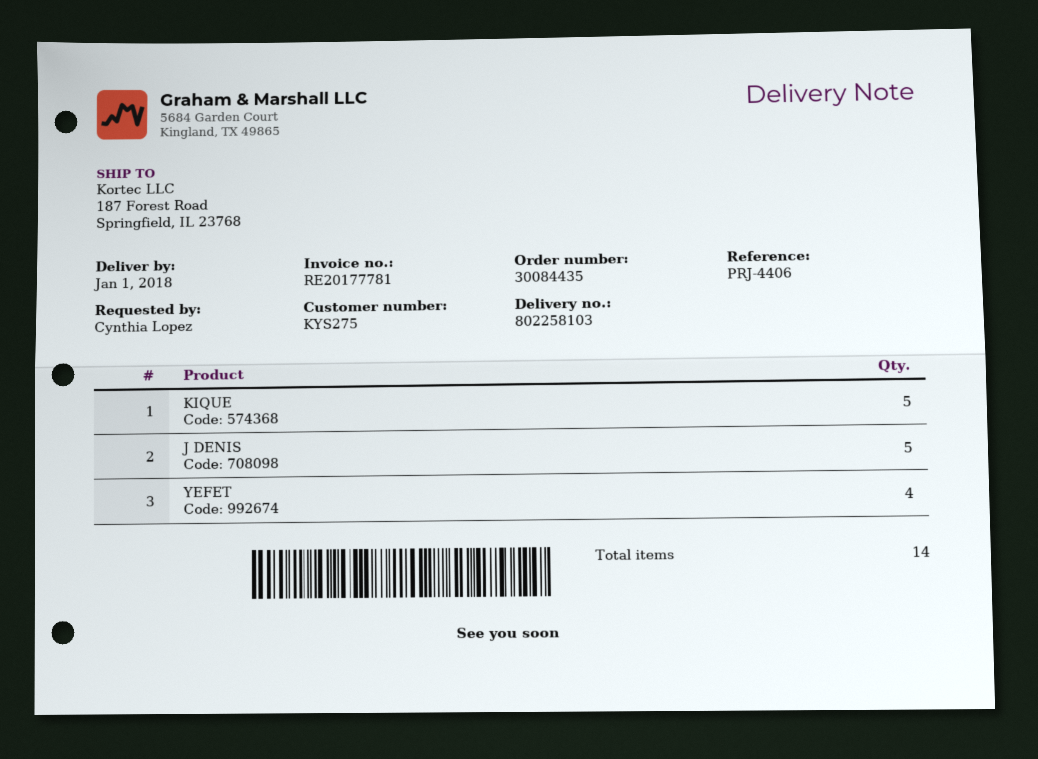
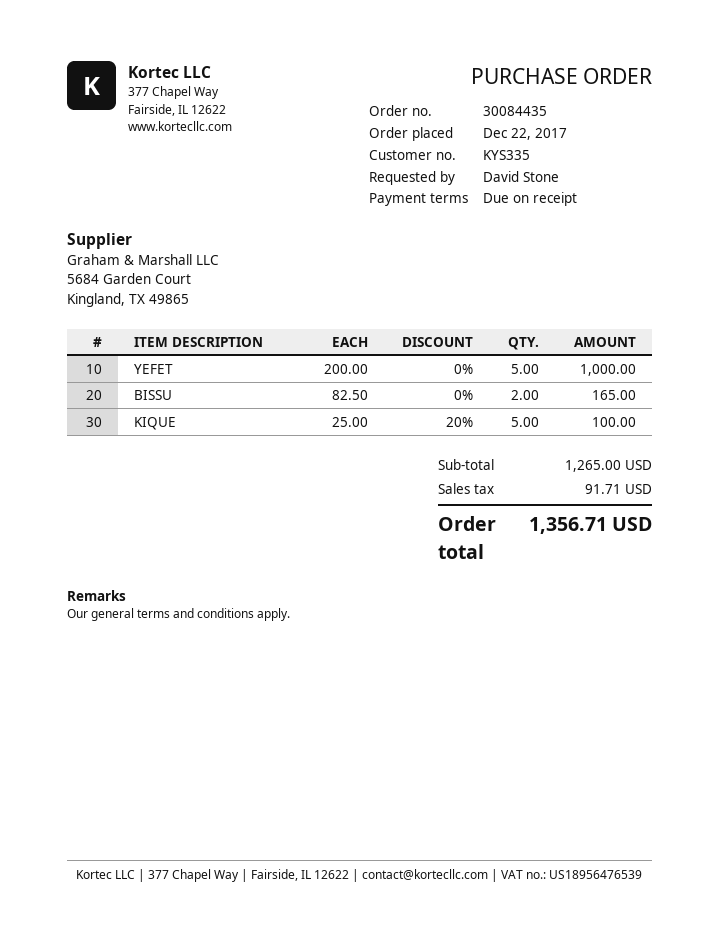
customer number: KYS275 -> KYS335
ordered by: Cynthia Lopez -> David Stone
J DENIS: 5 -> none
YEFET: 4 -> 5
BISSU: none -> 2

